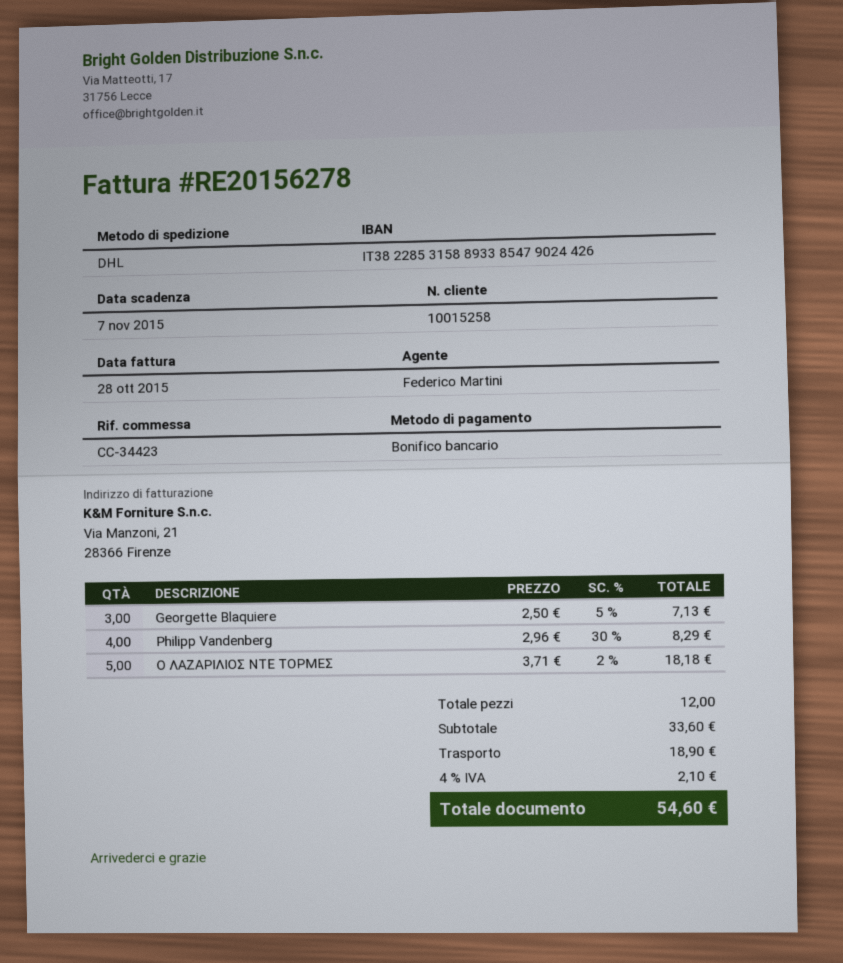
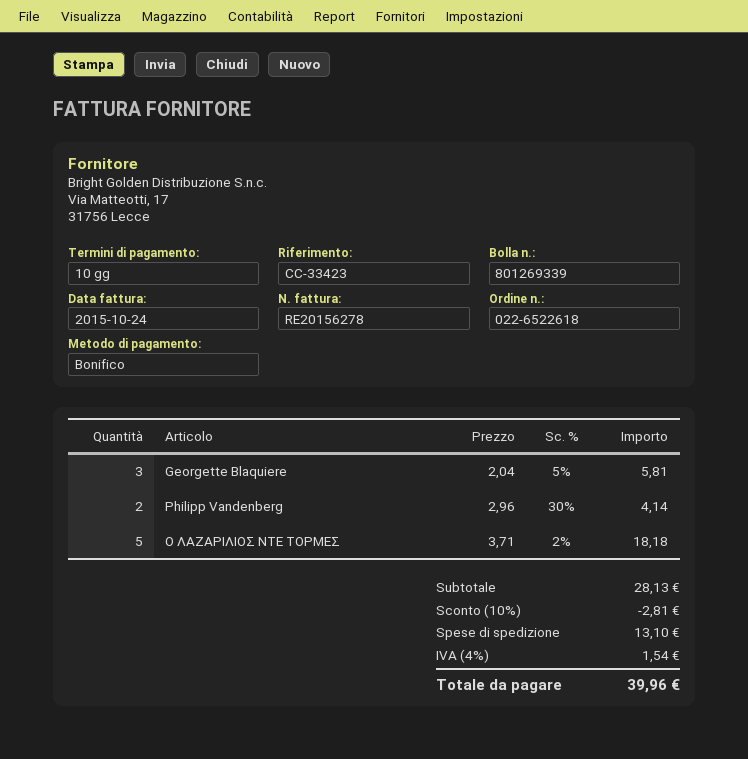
invoice date: 2015-10-28 -> 2015-10-24
reference: CC-34423 -> CC-33423
Georgette Blaquiere: 3 x 2.50 - 5% = 7.13 -> 3 x 2.04 - 5% = 5.81
Philipp Vandenberg: 4 x 2.96 - 30% = 8.29 -> 2 x 2.96 - 30% = 4.14
subtotal: 33.60 -> 28.13
discount: none -> 10% = 2.81
shipping: 18.90 -> 13.10
tax: 4% = 2.10 -> 4% = 1.54
total: 54.60 -> 39.96

